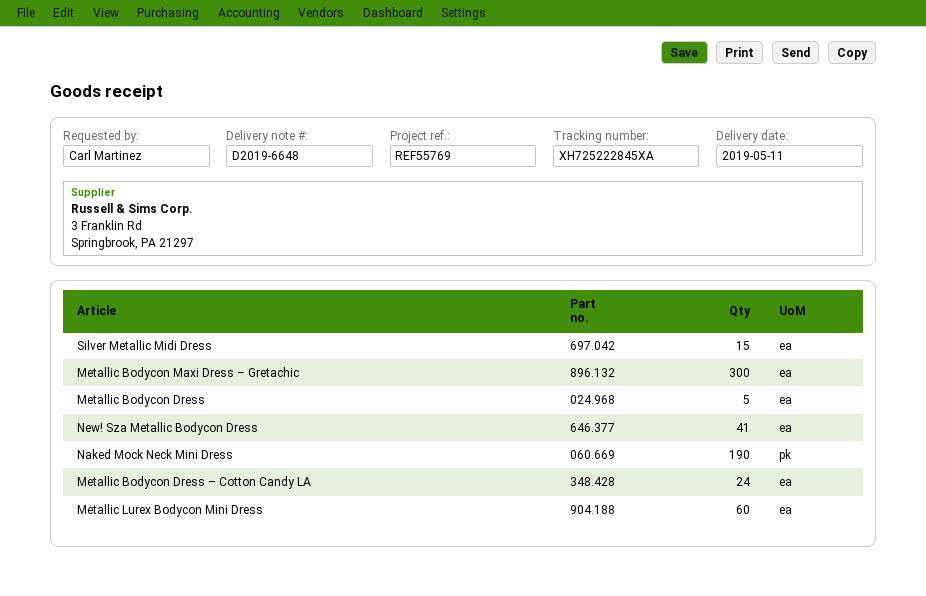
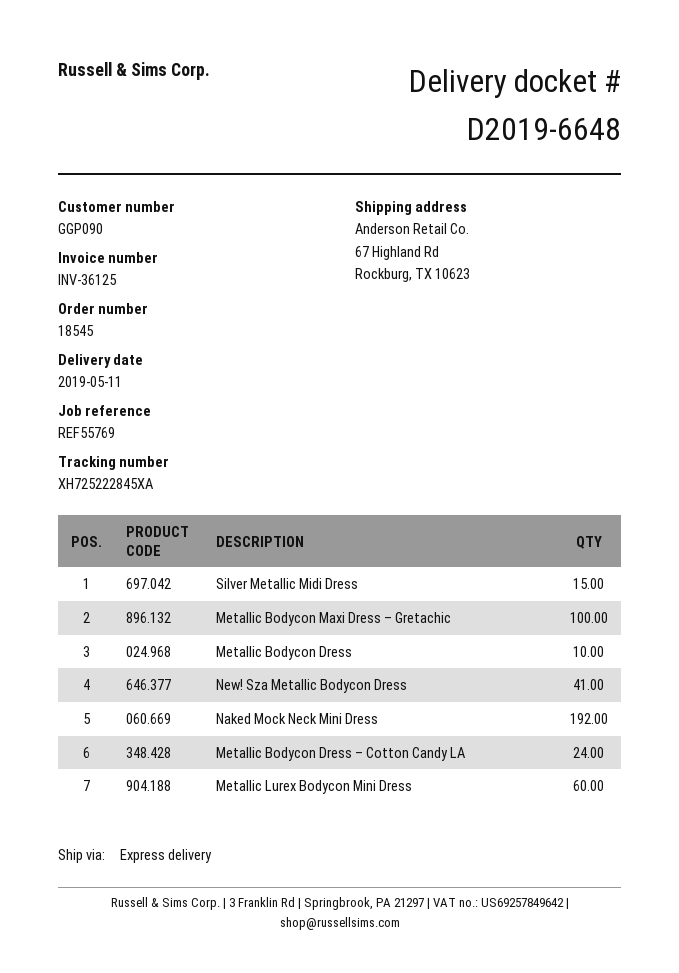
Metallic Bodycon Maxi Dress – Gretachic: 300 -> 100
Metallic Bodycon Dress: 5 -> 10
Naked Mock Neck Mini Dress: 190 -> 192

